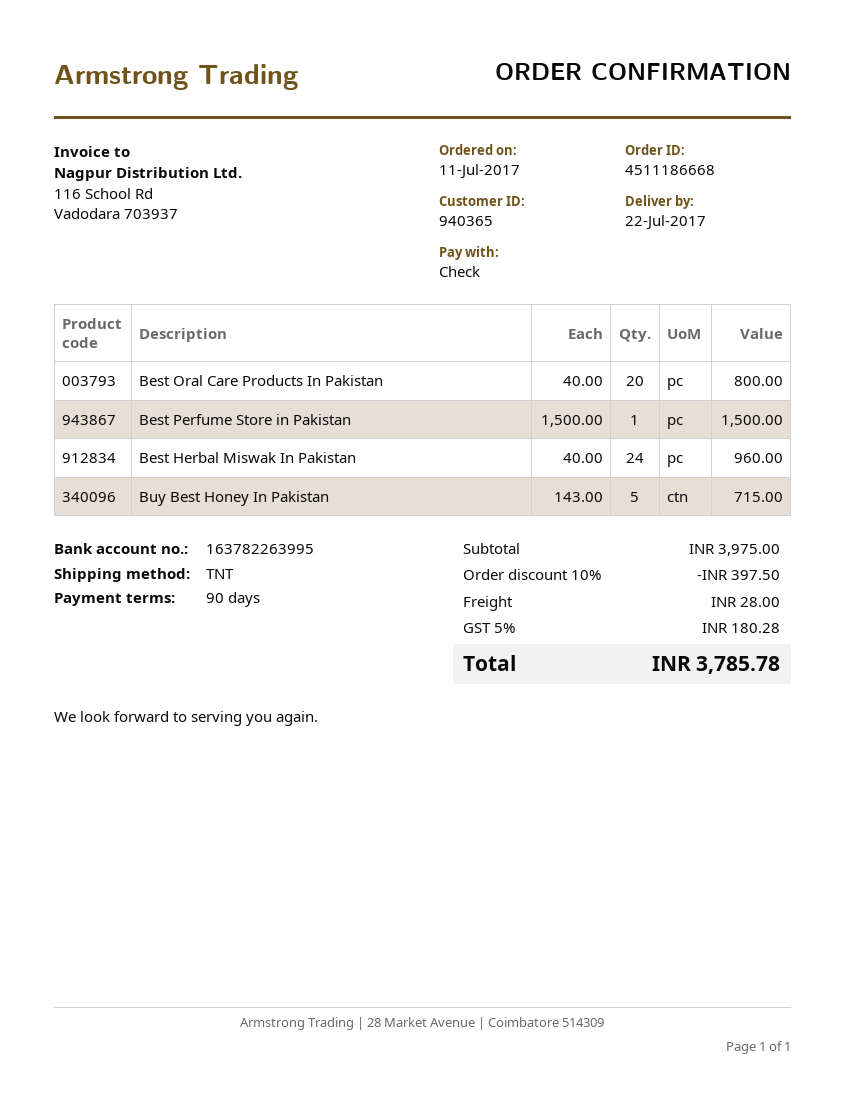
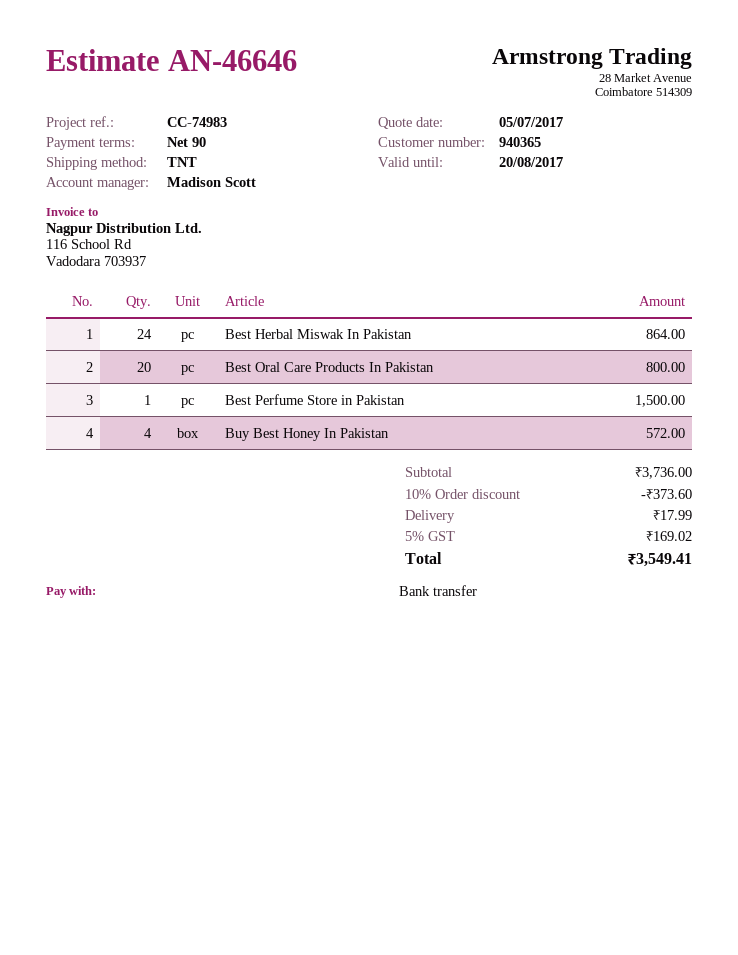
payment method: cheque -> bank transfer
Best Herbal Miswak In Pakistan: 24 for 960.00 -> 24 for 864.00
Buy Best Honey In Pakistan: 5 for 715.00 -> 4 for 572.00
subtotal: 3975.00 -> 3736.00
discount: 10% = 397.50 -> 10% = 373.60
shipping: 28.00 -> 17.99
tax: 5% = 180.28 -> 5% = 169.02
total: 3785.78 -> 3549.41

